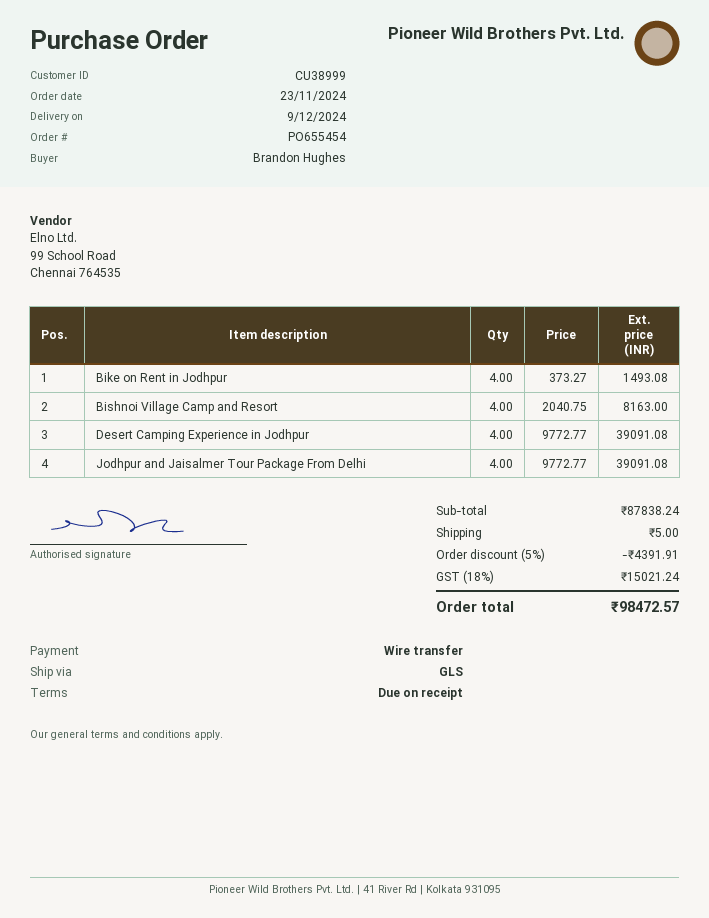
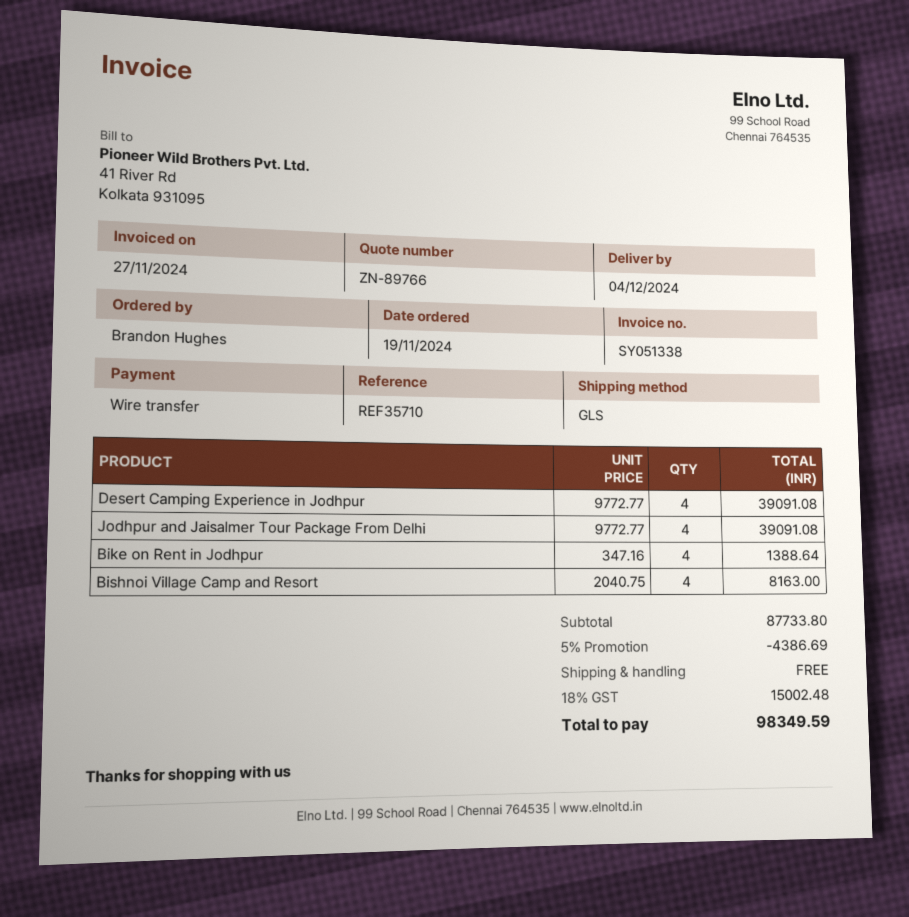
order date: 2024-11-23 -> 2024-11-19
delivery date: 2024-12-09 -> 2024-12-04
Bike on Rent in Jodhpur: 4 x 373.27 = 1493.08 -> 4 x 347.16 = 1388.64
subtotal: 87838.24 -> 87733.80
discount: 5% = 4391.91 -> 5% = 4386.69
shipping: 5.00 -> 0.00
tax: 18% = 15021.24 -> 18% = 15002.48
total: 98472.57 -> 98349.59

